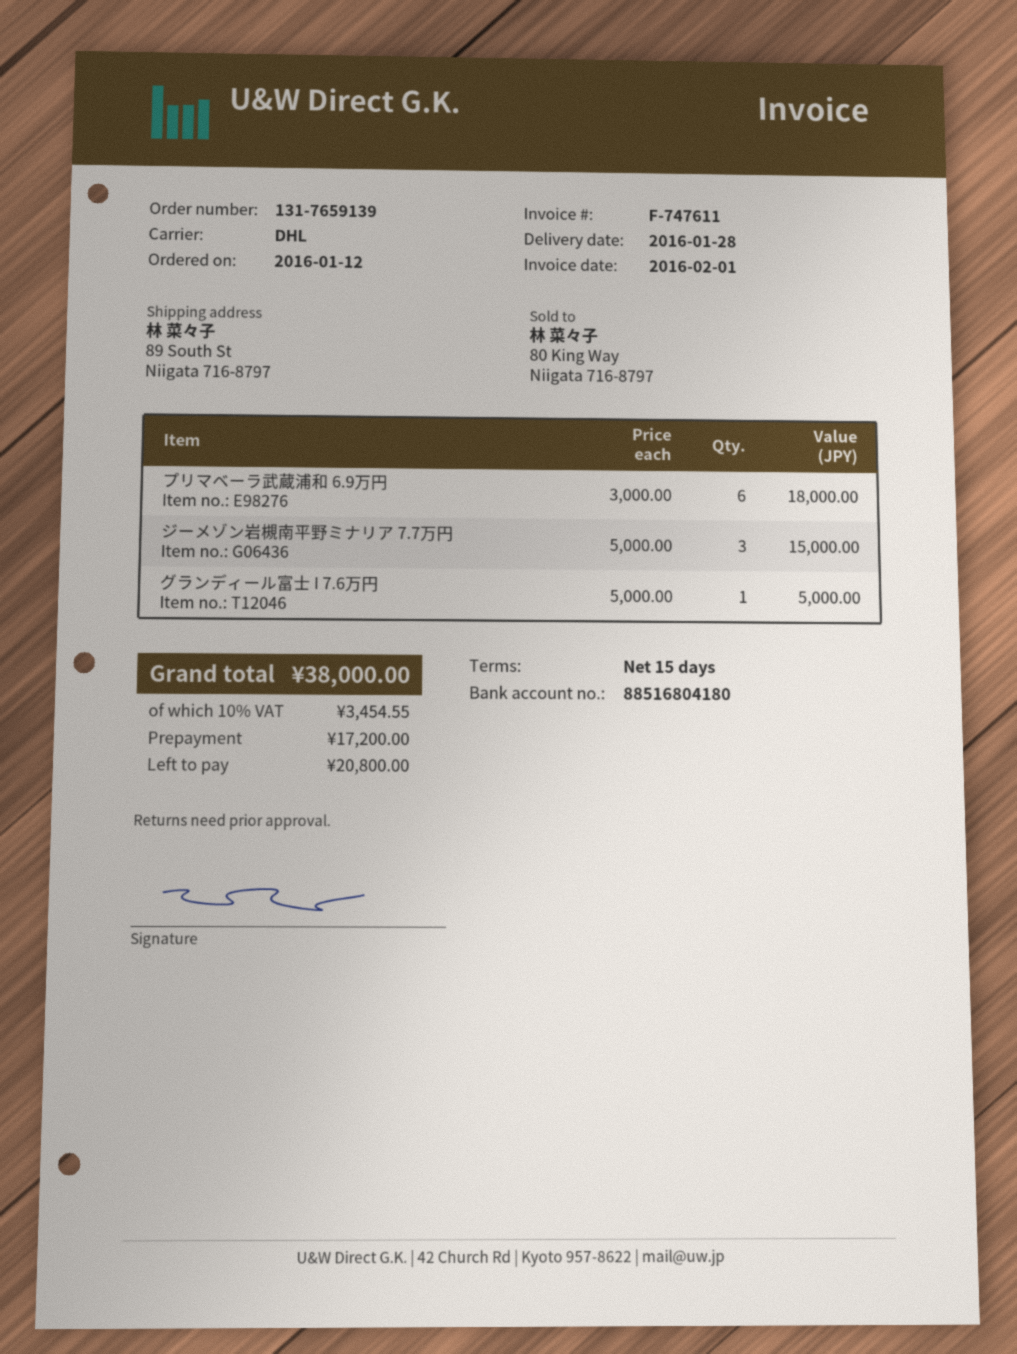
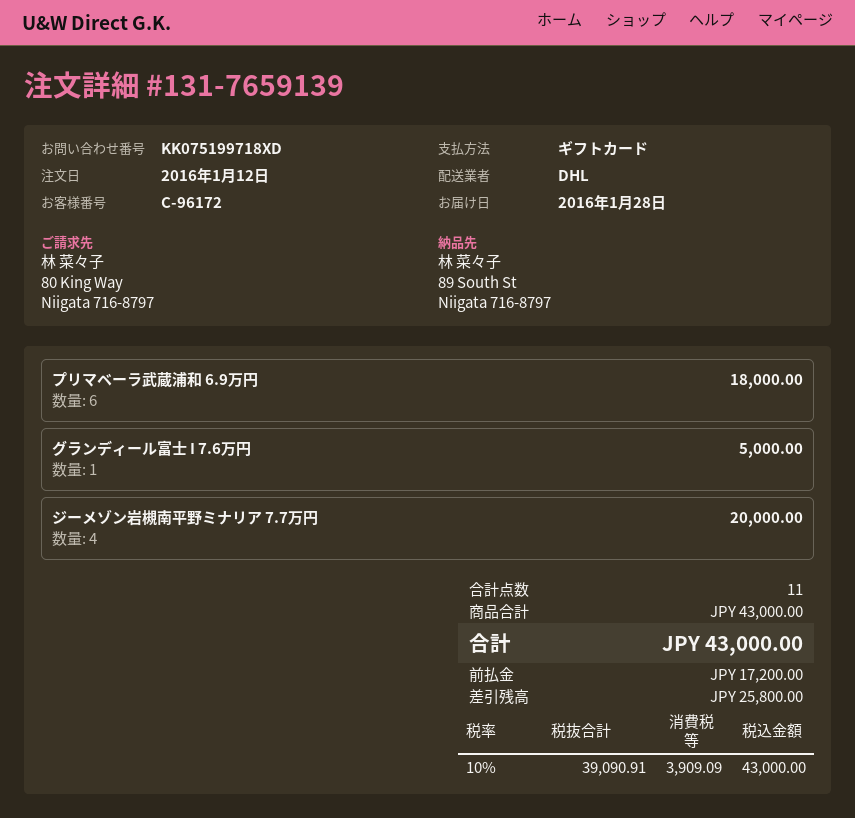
ジーメゾン岩槻南平野ミナリア 7.7万円: 3 for 15000.00 -> 4 for 20000.00
tax: 10% = 3454.55 -> 10% = 3909.09
total: 38000.00 -> 43000.00
balance: 20800.00 -> 25800.00

